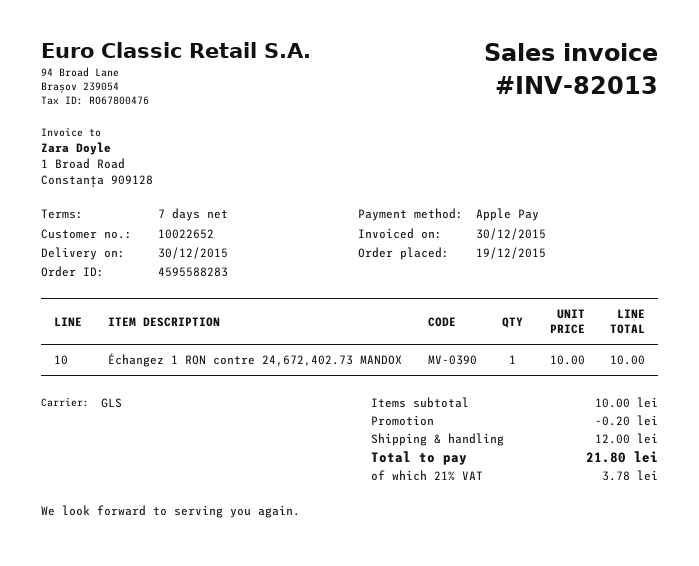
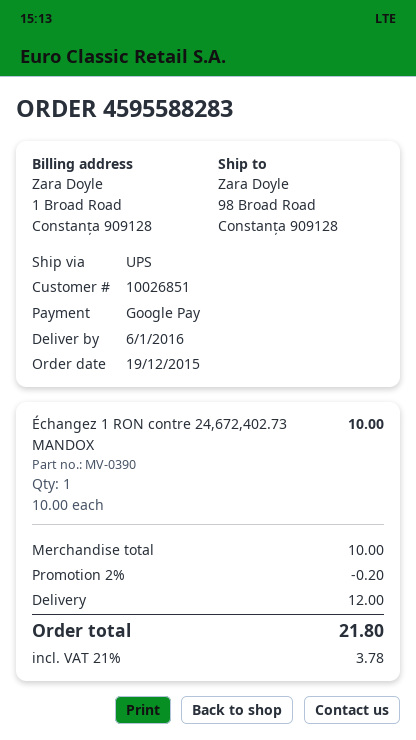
delivery date: 2015-12-30 -> 2016-01-06
customer number: 10022652 -> 10026851
payment method: Apple Pay -> Google Pay
shipping method: GLS -> UPS

